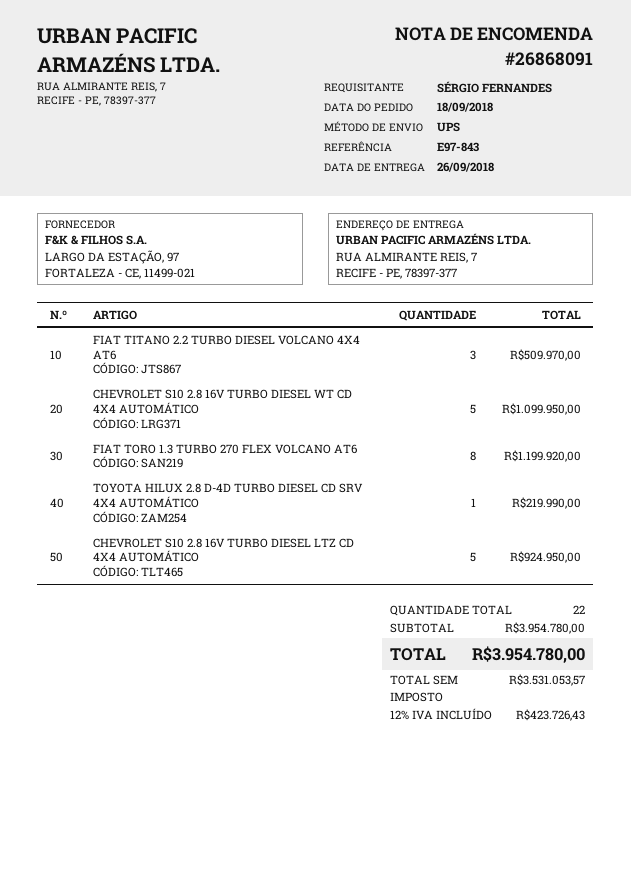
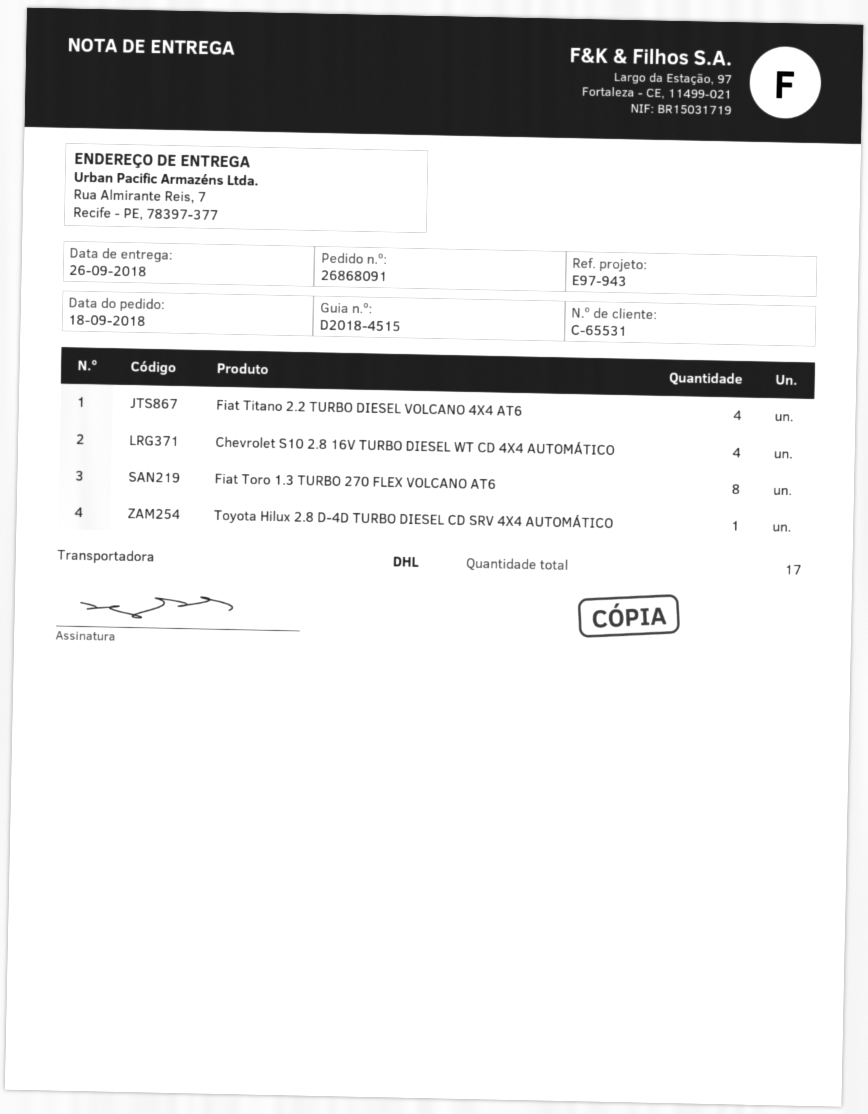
reference: E97-843 -> E97-943
shipping method: UPS -> DHL
FIAT TITANO 2.2 TURBO DIESEL VOLCANO 4X4 AT6: 3 -> 4
CHEVROLET S10 2.8 16V TURBO DIESEL WT CD 4X4 AUTOMÁTICO: 5 -> 4
CHEVROLET S10 2.8 16V TURBO DIESEL LTZ CD 4X4 AUTOMÁTICO: 5 -> none
total quantity: 22 -> 17

